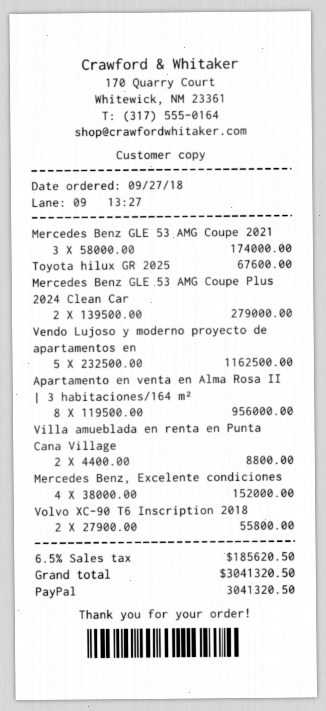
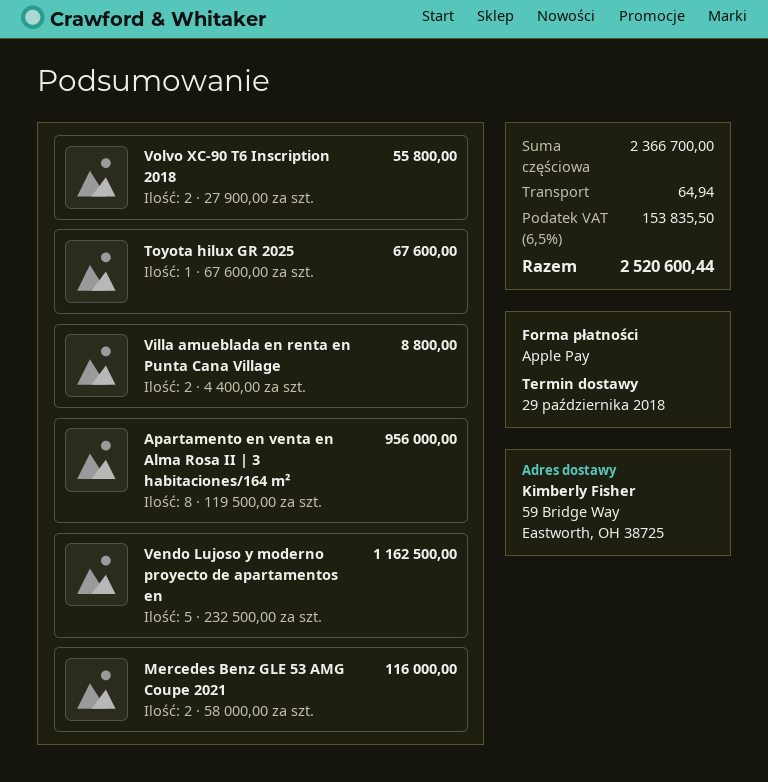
payment method: PayPal -> Apple Pay
Mercedes Benz GLE 53 AMG Coupe 2021: 3 x 58000.00 = 174000.00 -> 2 x 58000.00 = 116000.00
Mercedes Benz GLE 53 AMG Coupe Plus 2024 Clean Car: 2 x 139500.00 = 279000.00 -> none
Mercedes Benz, Excelente condiciones: 4 x 38000.00 = 152000.00 -> none
shipping: none -> 64.94
tax: 6.5% = 185620.50 -> 6.5% = 153835.50
total: 3041320.50 -> 2520600.44

